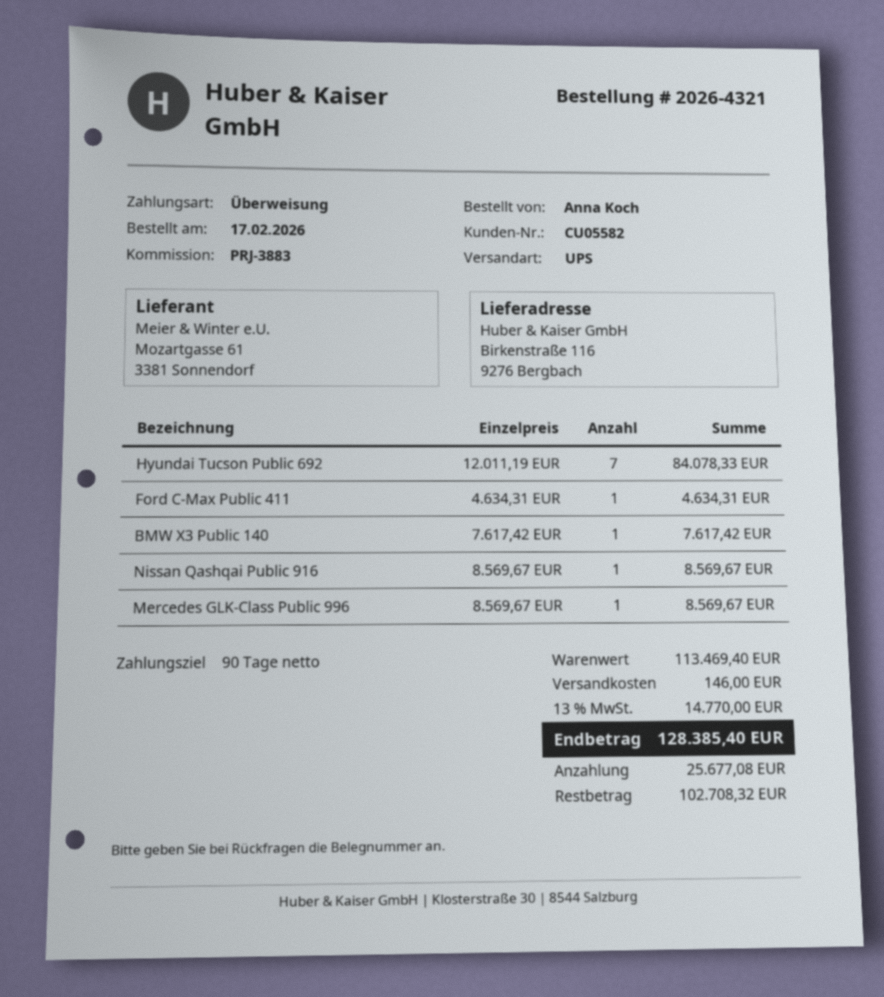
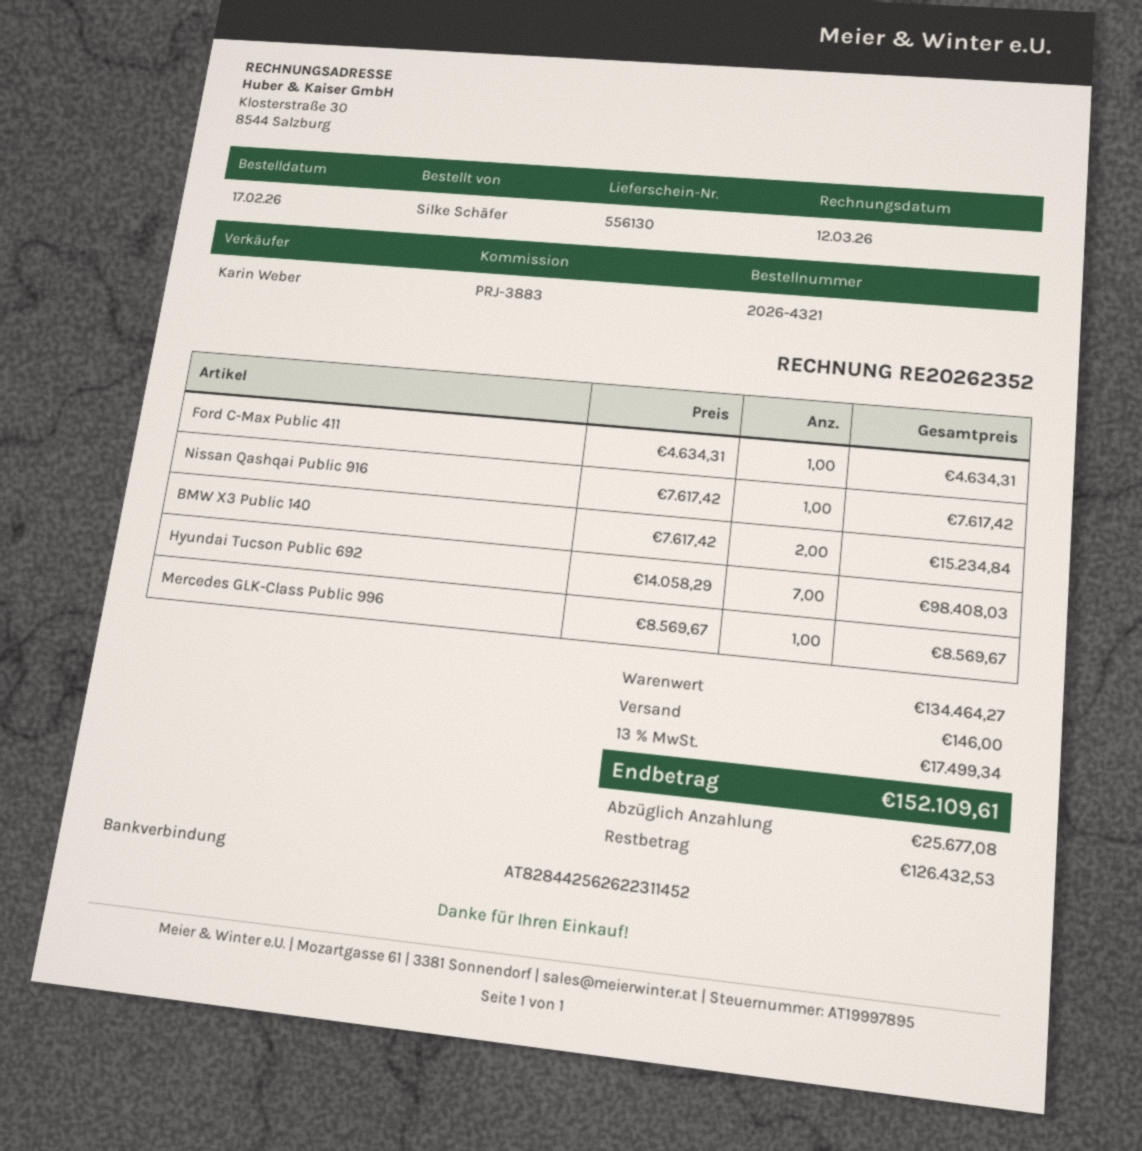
ordered by: Anna Koch -> Silke Schäfer
Hyundai Tucson Public 692: 7 x 12011.19 = 84078.33 -> 7 x 14058.29 = 98408.03
BMW X3 Public 140: 1 x 7617.42 = 7617.42 -> 2 x 7617.42 = 15234.84
Nissan Qashqai Public 916: 1 x 8569.67 = 8569.67 -> 1 x 7617.42 = 7617.42
subtotal: 113469.40 -> 134464.27
tax: 13% = 14770.00 -> 13% = 17499.34
total: 128385.40 -> 152109.61
balance: 102708.32 -> 126432.53

